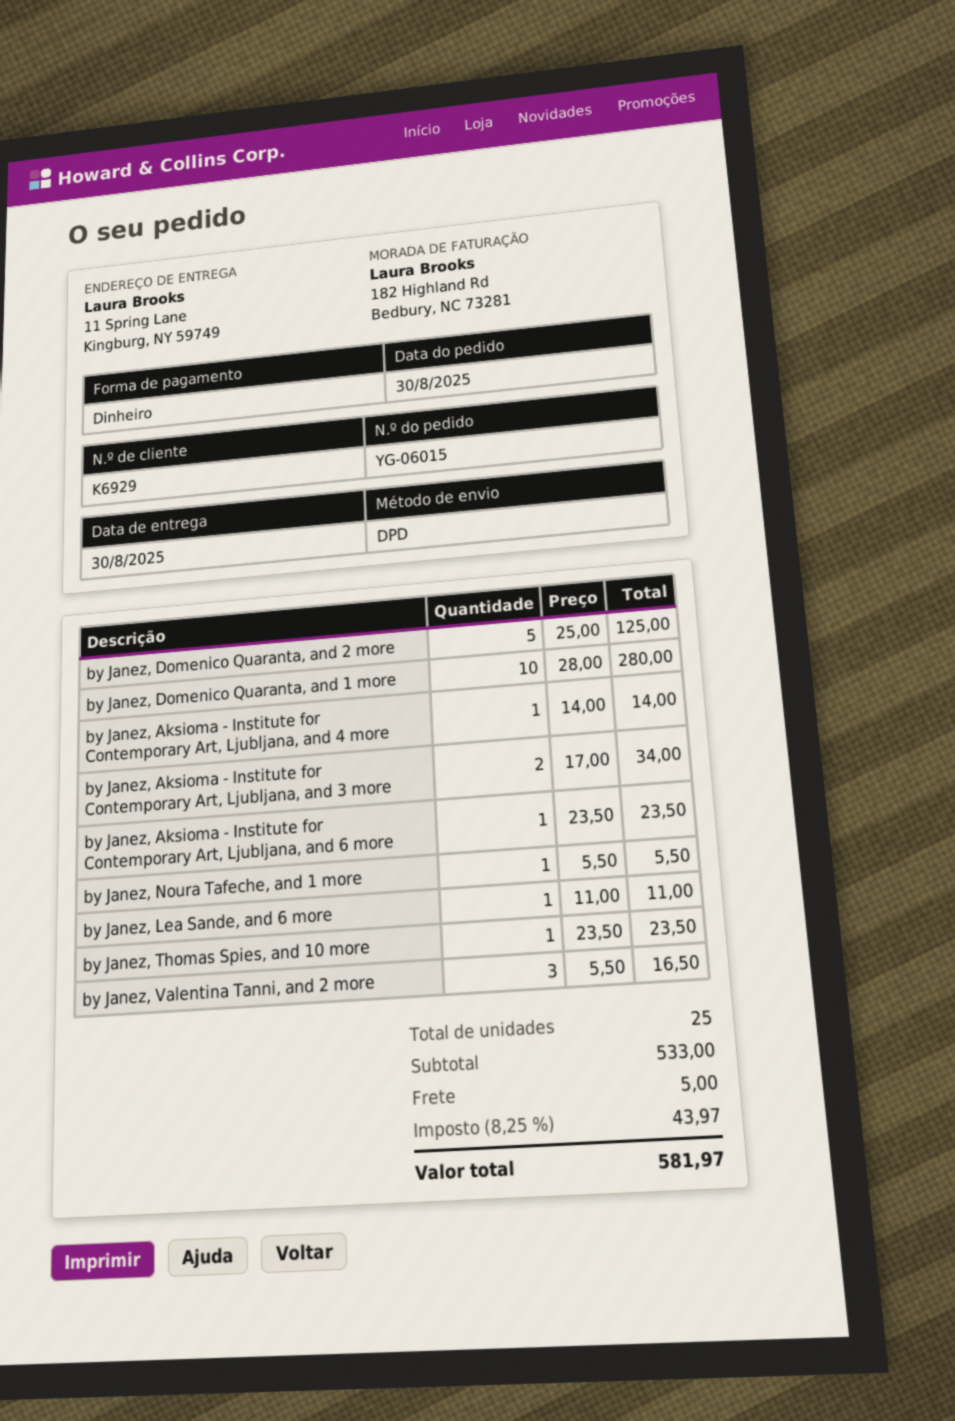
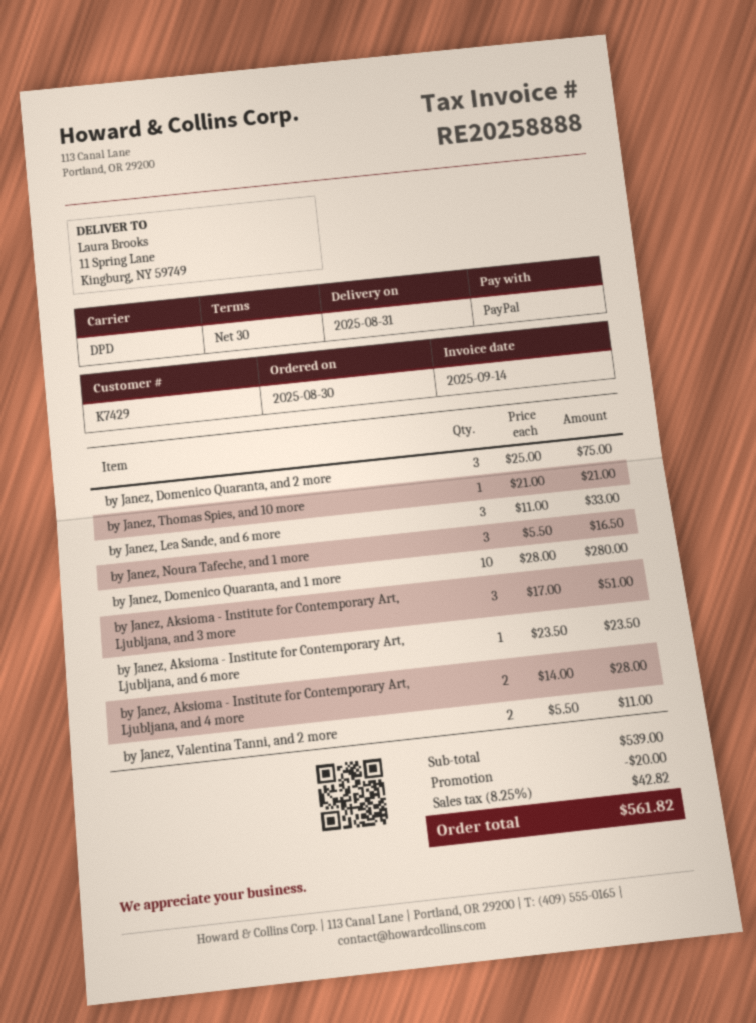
delivery date: 2025-08-30 -> 2025-08-31
customer number: K6929 -> K7429
payment method: cash -> PayPal
by Janez, Domenico Quaranta, and 2 more: 5 x 25.00 = 125.00 -> 3 x 25.00 = 75.00
by Janez, Aksioma - Institute for Contemporary Art, Ljubljana, and 4 more: 1 x 14.00 = 14.00 -> 2 x 14.00 = 28.00
by Janez, Aksioma - Institute for Contemporary Art, Ljubljana, and 3 more: 2 x 17.00 = 34.00 -> 3 x 17.00 = 51.00
by Janez, Noura Tafeche, and 1 more: 1 x 5.50 = 5.50 -> 3 x 5.50 = 16.50
by Janez, Lea Sande, and 6 more: 1 x 11.00 = 11.00 -> 3 x 11.00 = 33.00
by Janez, Thomas Spies, and 10 more: 1 x 23.50 = 23.50 -> 1 x 21.00 = 21.00
by Janez, Valentina Tanni, and 2 more: 3 x 5.50 = 16.50 -> 2 x 5.50 = 11.00
subtotal: 533.00 -> 539.00
discount: none -> 20.00
shipping: 5.00 -> none
tax: 8.25% = 43.97 -> 8.25% = 42.82
total: 581.97 -> 561.82

